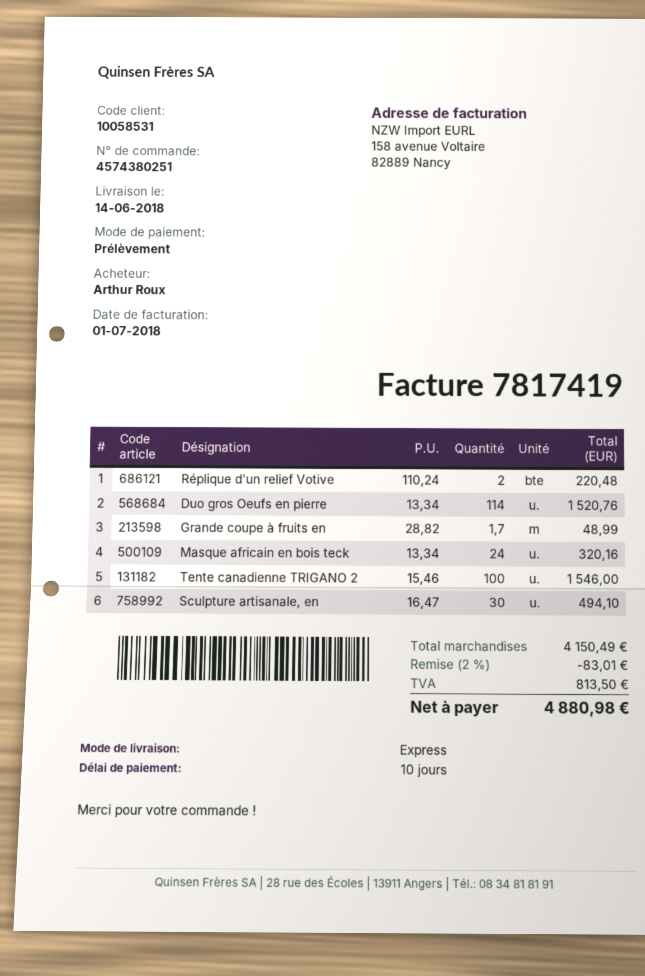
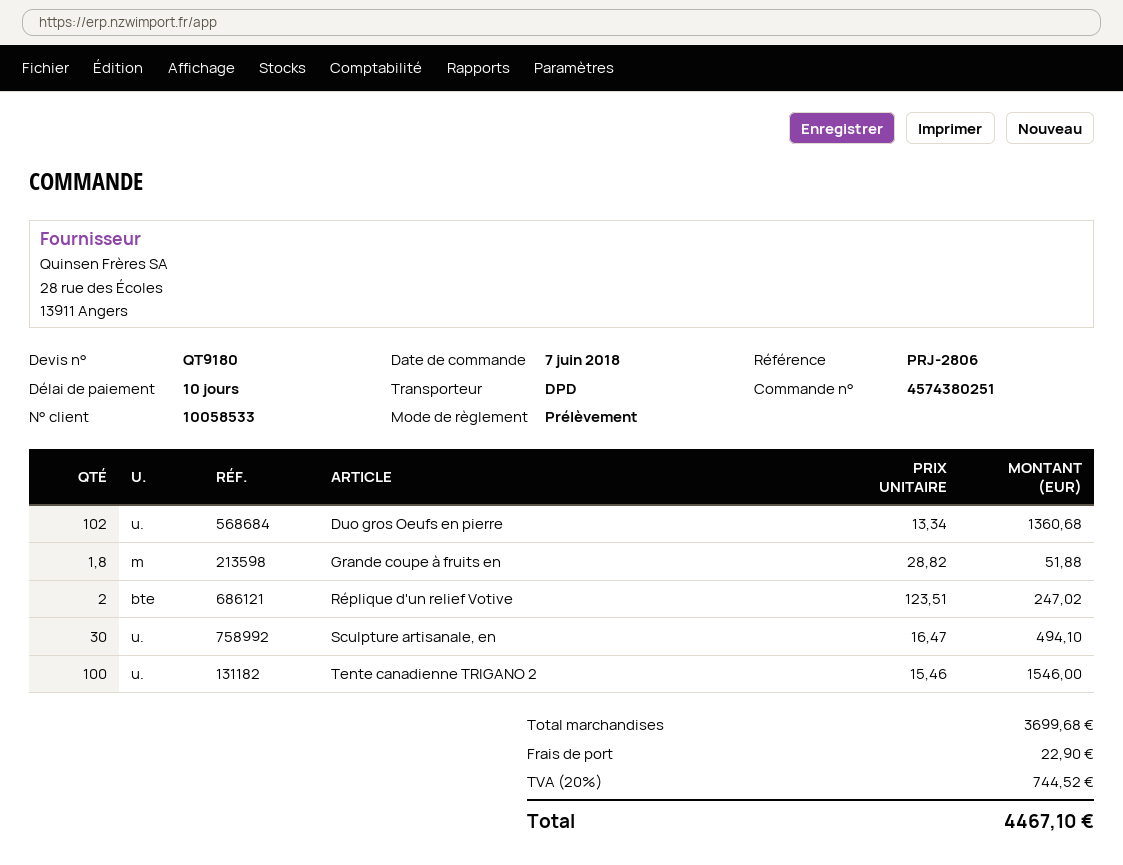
customer number: 10058531 -> 10058533
shipping method: express -> DPD
Réplique d'un relief Votive: 2 x 110.24 = 220.48 -> 2 x 123.51 = 247.02
Duo gros Oeufs en pierre: 114 x 13.34 = 1520.76 -> 102 x 13.34 = 1360.68
Grande coupe à fruits en: 1.7 x 28.82 = 48.99 -> 1.8 x 28.82 = 51.88
Masque africain en bois teck: 24 x 13.34 = 320.16 -> none
subtotal: 4150.49 -> 3699.68
discount: 2% = 83.01 -> none
shipping: none -> 22.90
tax: 813.50 -> 744.52
total: 4880.98 -> 4467.10

